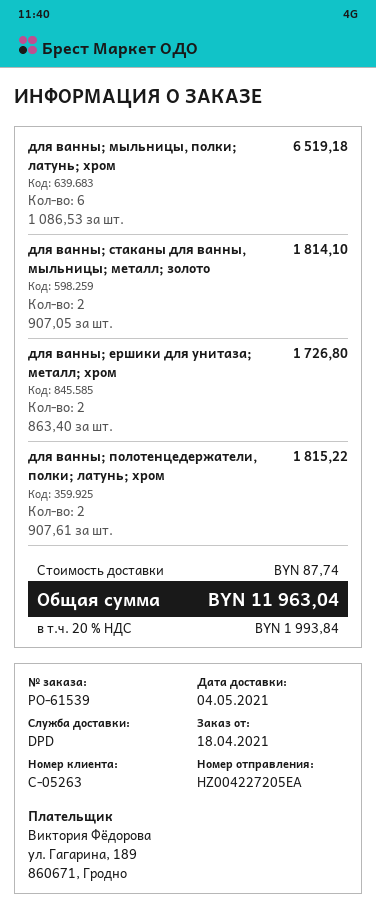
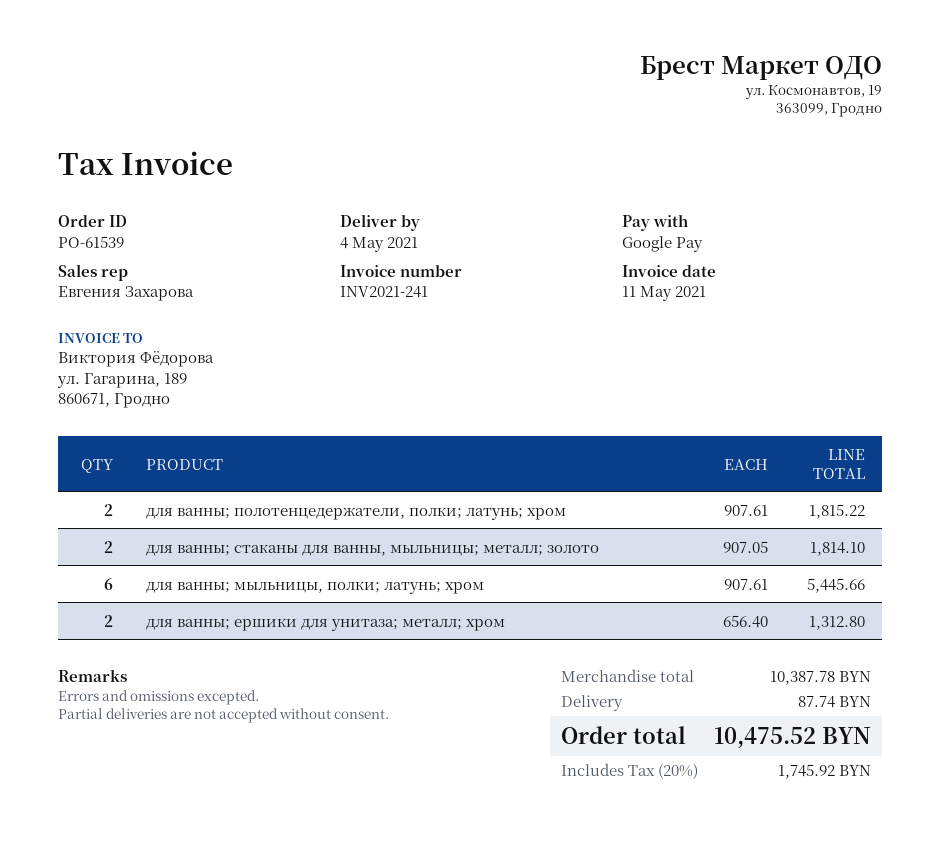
для ванны; мыльницы, полки; латунь; хром: 6 x 1086.53 = 6519.18 -> 6 x 907.61 = 5445.66
для ванны; ершики для унитаза; металл; хром: 2 x 863.40 = 1726.80 -> 2 x 656.40 = 1312.80
tax: 20% = 1993.84 -> 20% = 1745.92
total: 11963.04 -> 10475.52

